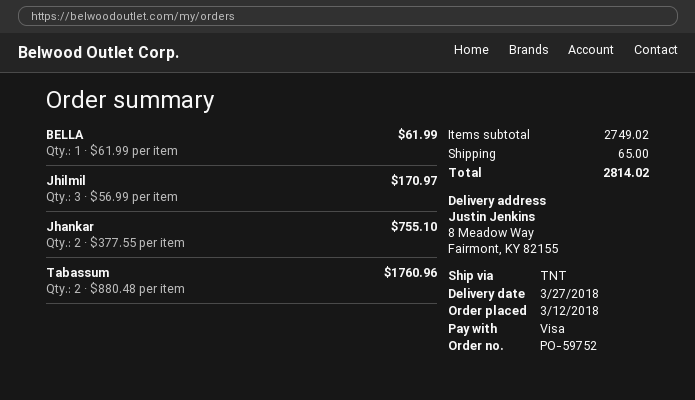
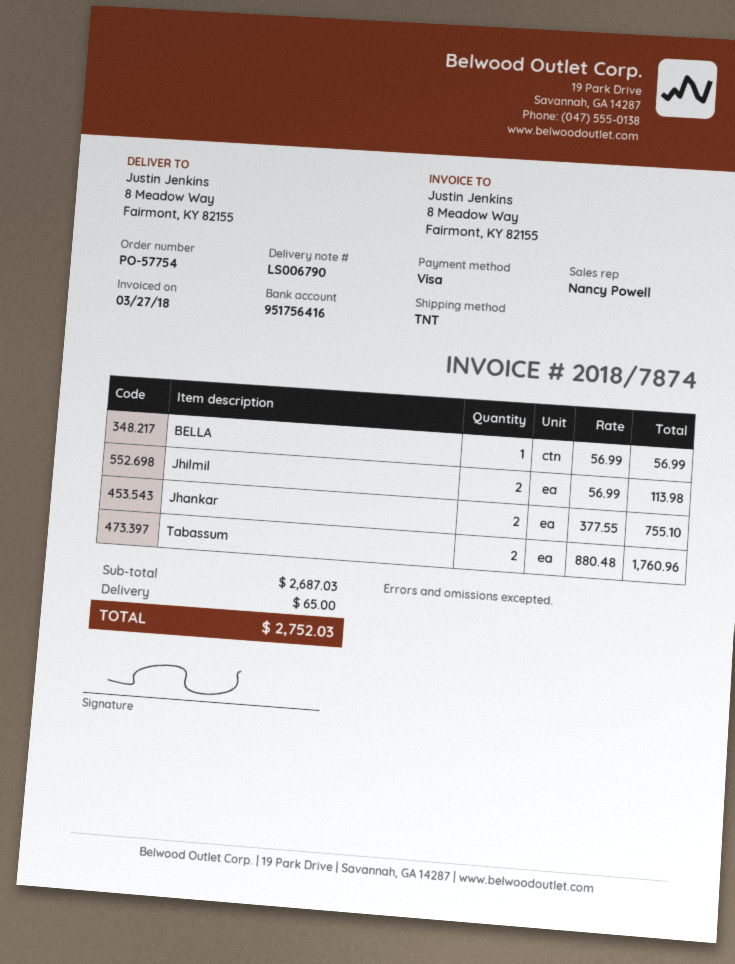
order number: PO-59752 -> PO-57754
BELLA: 1 x 61.99 = 61.99 -> 1 x 56.99 = 56.99
Jhilmil: 3 x 56.99 = 170.97 -> 2 x 56.99 = 113.98
subtotal: 2749.02 -> 2687.03
total: 2814.02 -> 2752.03

